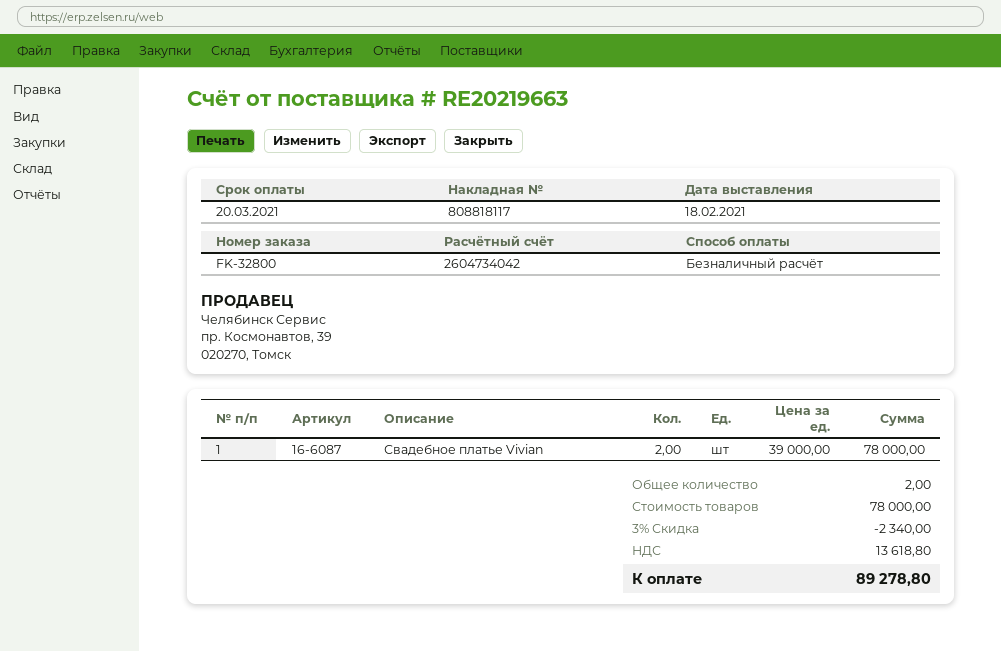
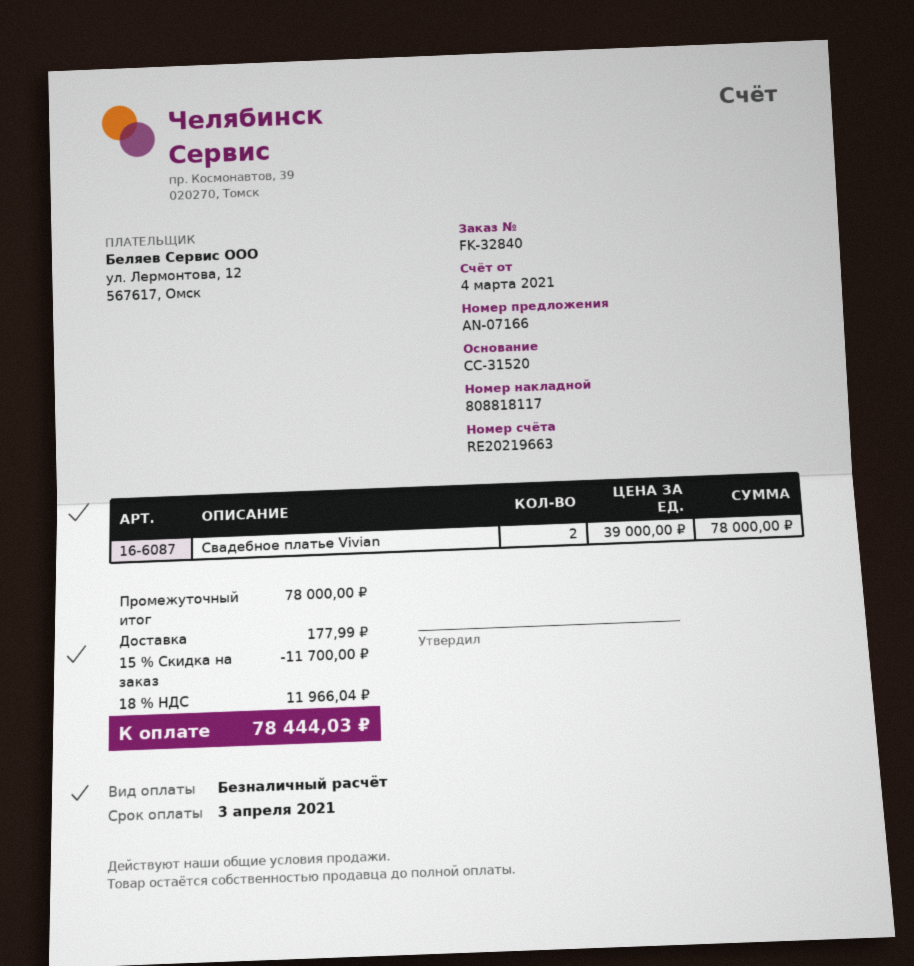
order number: FK-32800 -> FK-32840
invoice date: 2021-02-18 -> 2021-03-04
due date: 2021-03-20 -> 2021-04-03
discount: 3% = 2340.00 -> 15% = 11700.00
shipping: none -> 177.99
tax: 13618.80 -> 11966.04
total: 89278.80 -> 78444.03

